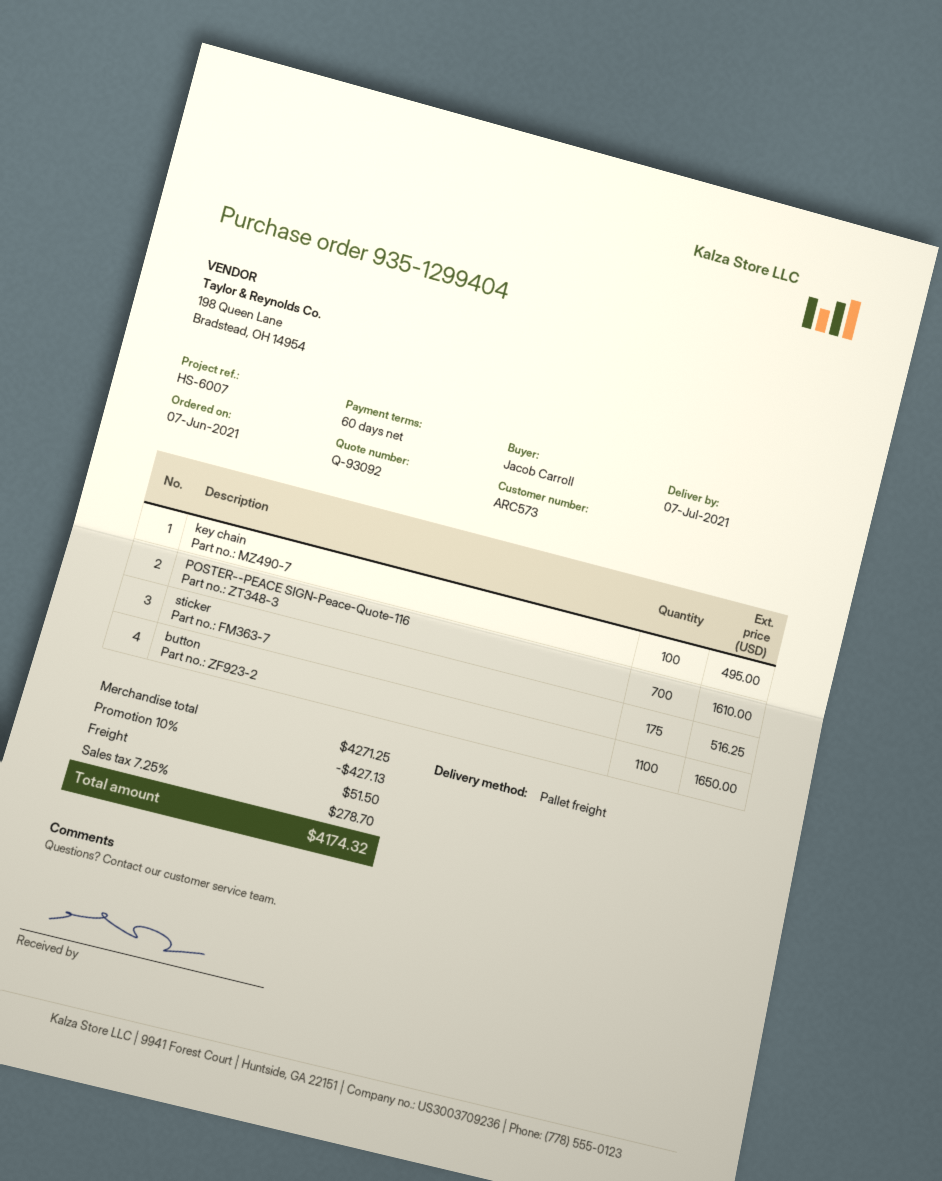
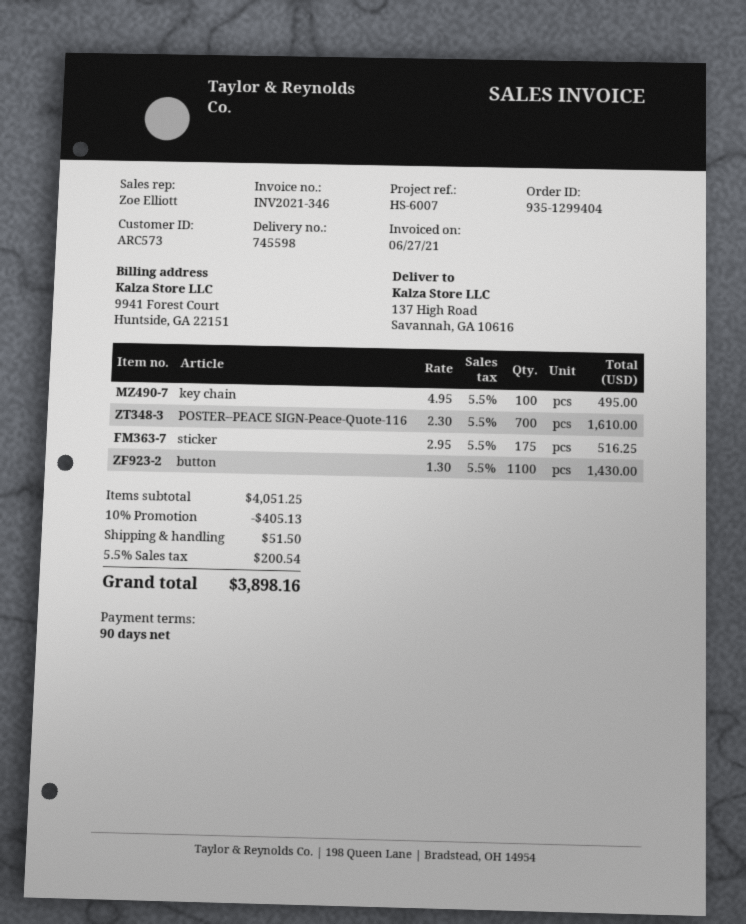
payment terms: 60 days -> 90 days
button: 1100 for 1650.00 -> 1100 for 1430.00
subtotal: 4271.25 -> 4051.25
discount: 10% = 427.13 -> 10% = 405.13
tax: 7.25% = 278.70 -> 5.5% = 200.54
total: 4174.32 -> 3898.16

